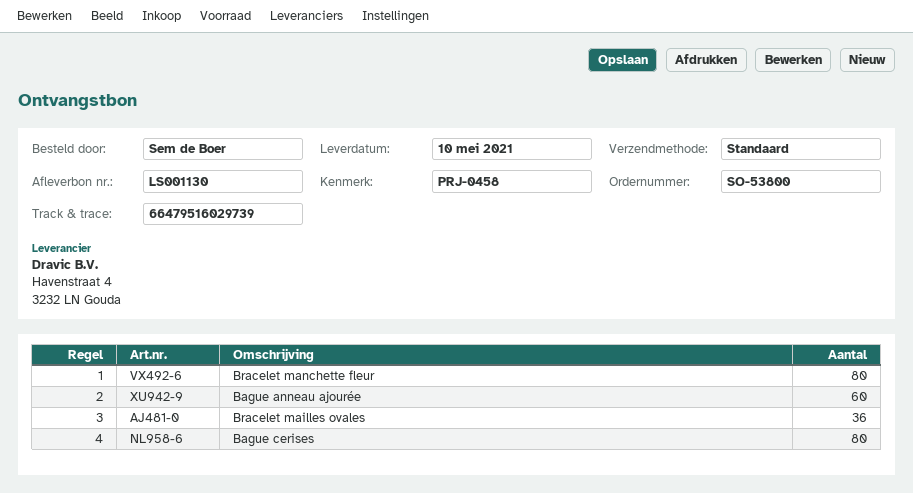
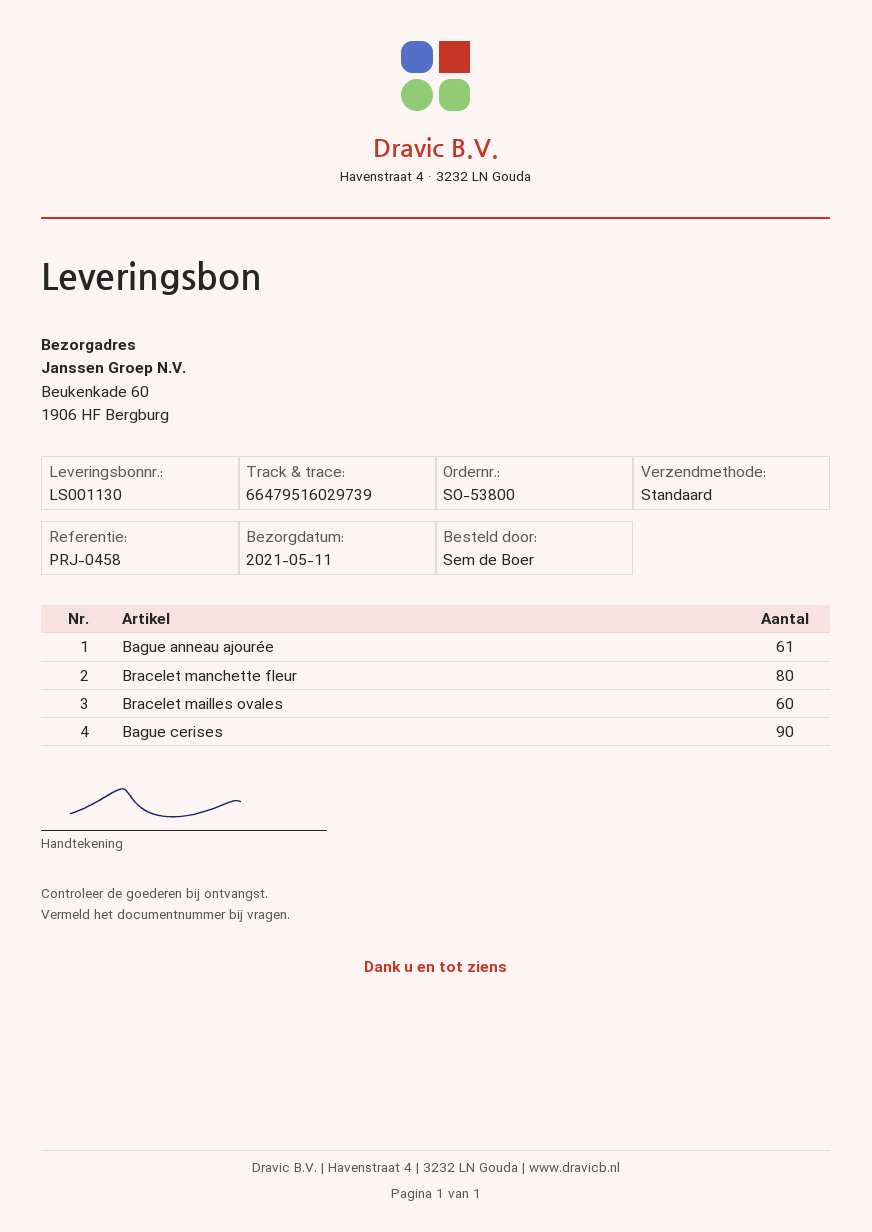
delivery date: 2021-05-10 -> 2021-05-11
Bague anneau ajourée: 60 -> 61
Bracelet mailles ovales: 36 -> 60
Bague cerises: 80 -> 90

